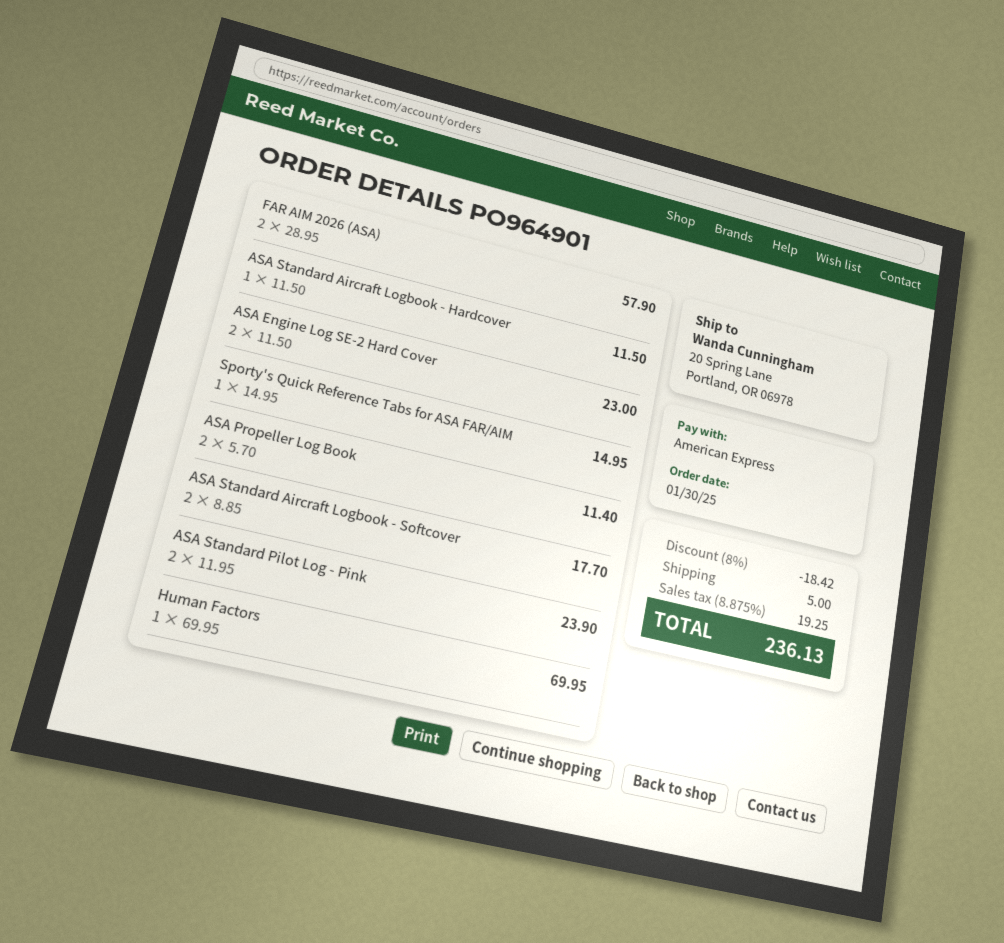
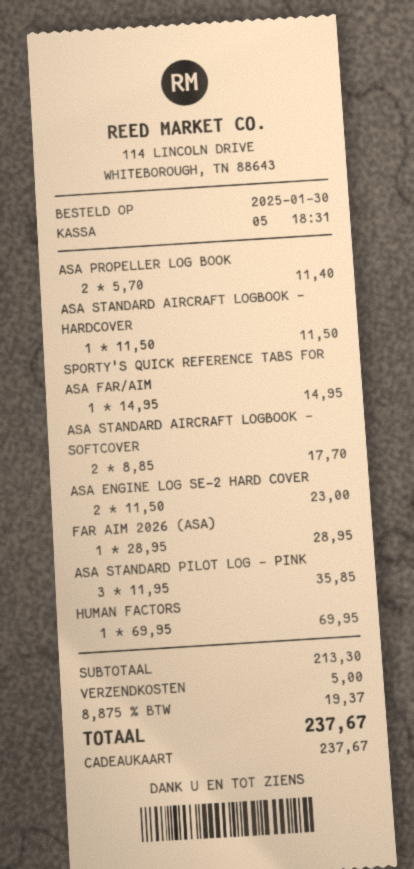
payment method: American Express -> gift card
FAR AIM 2026 (ASA): 2 x 28.95 = 57.90 -> 1 x 28.95 = 28.95
ASA Standard Pilot Log - Pink: 2 x 11.95 = 23.90 -> 3 x 11.95 = 35.85
discount: 8% = 18.42 -> none
tax: 8.875% = 19.25 -> 8.875% = 19.37
total: 236.13 -> 237.67

